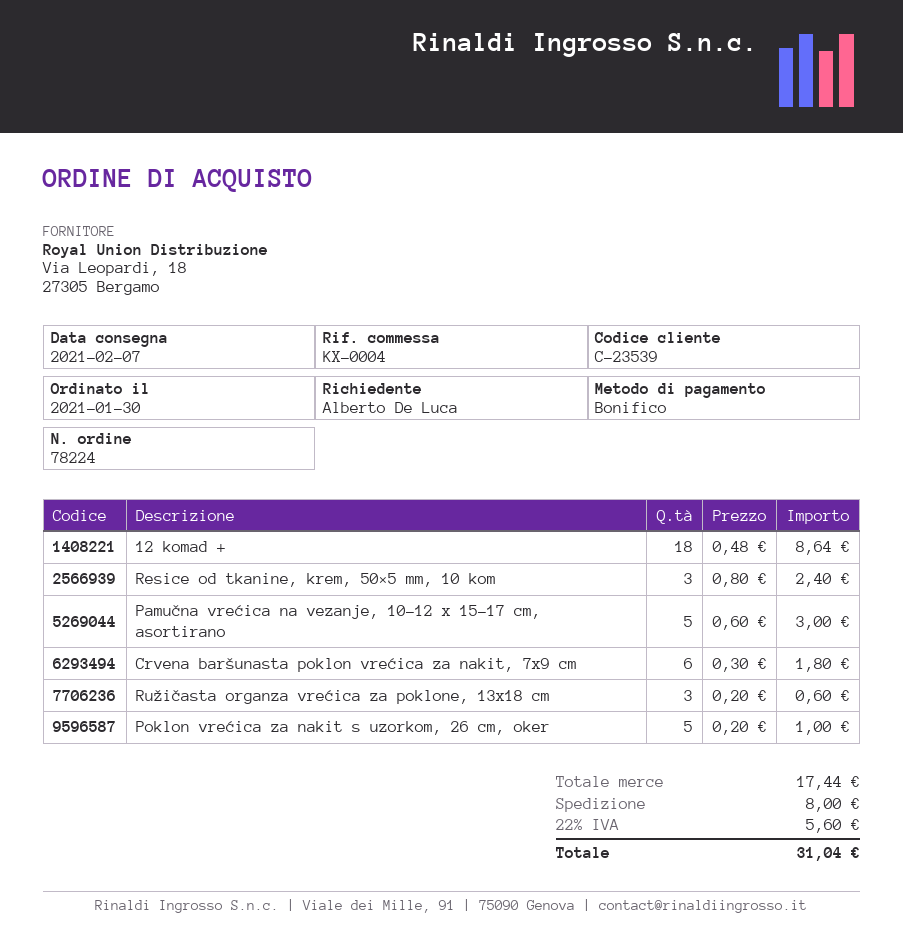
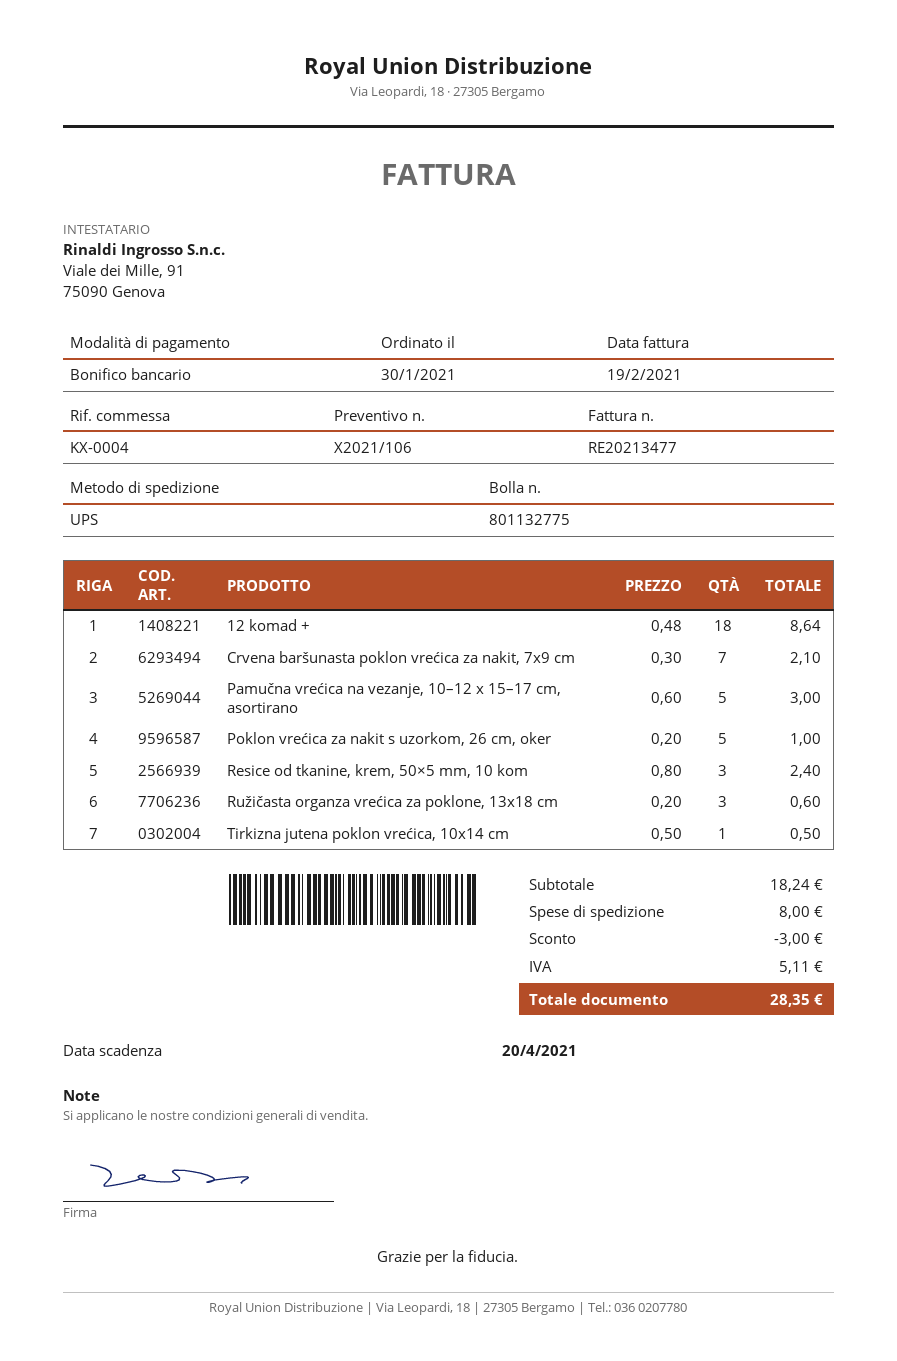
Crvena baršunasta poklon vrećica za nakit, 7x9 cm: 6 x 0.30 = 1.80 -> 7 x 0.30 = 2.10
Tirkizna jutena poklon vrećica, 10x14 cm: none -> 1 x 0.50 = 0.50
subtotal: 17.44 -> 18.24
discount: none -> 3.00
tax: 5.60 -> 5.11
total: 31.04 -> 28.35

